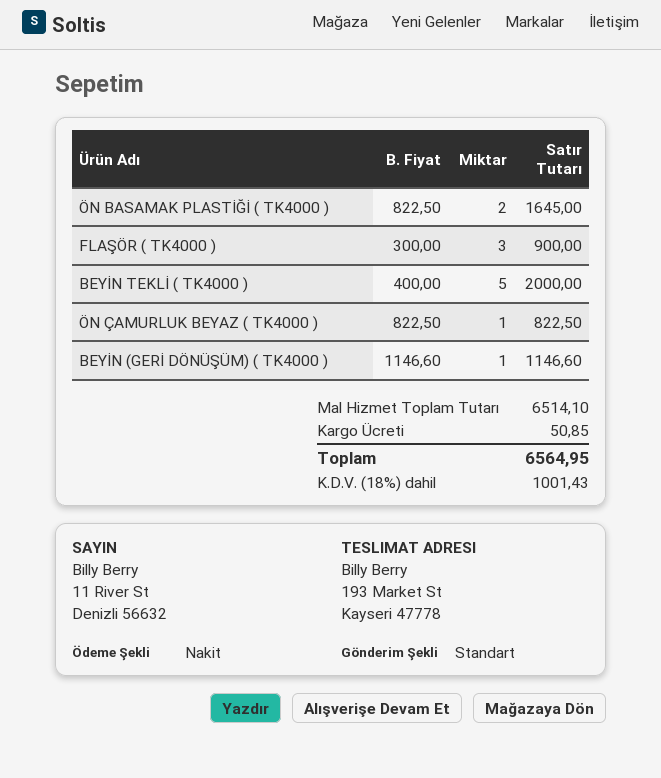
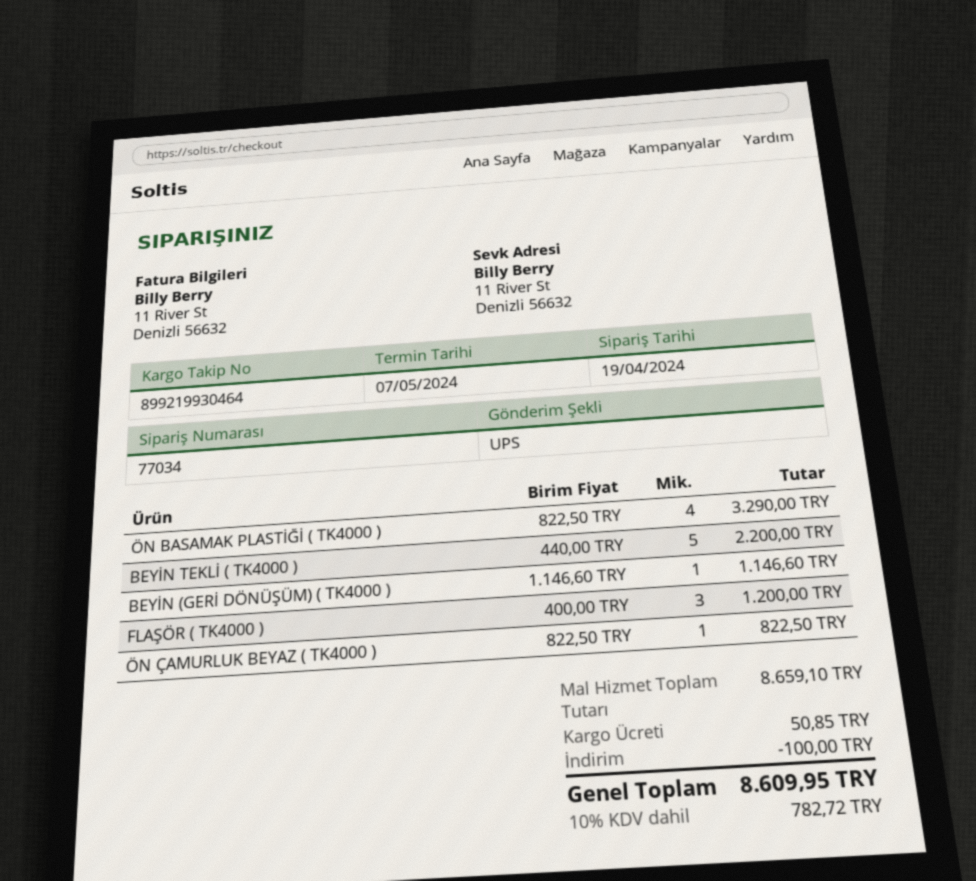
shipping method: standard -> UPS
ship to: 193 Market St, Kayseri 47778 -> 11 River St, Denizli 56632
ÖN BASAMAK PLASTİĞİ ( TK4000 ): 2 x 822.50 = 1645.00 -> 4 x 822.50 = 3290.00
FLAŞÖR ( TK4000 ): 3 x 300.00 = 900.00 -> 3 x 400.00 = 1200.00
BEYİN TEKLİ ( TK4000 ): 5 x 400.00 = 2000.00 -> 5 x 440.00 = 2200.00
subtotal: 6514.10 -> 8659.10
discount: none -> 100.00
tax: 18% = 1001.43 -> 10% = 782.72
total: 6564.95 -> 8609.95

